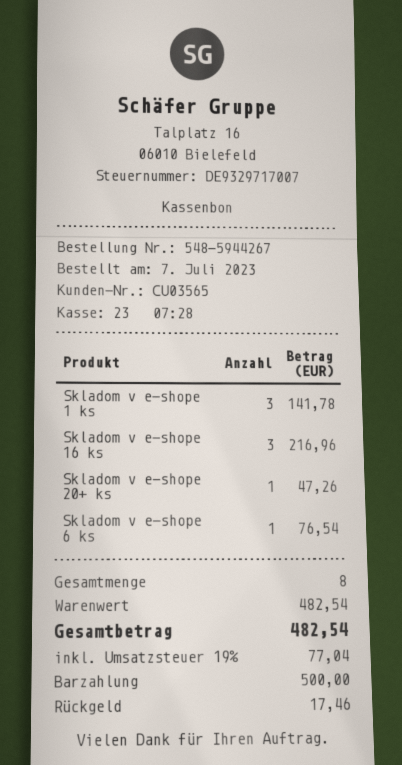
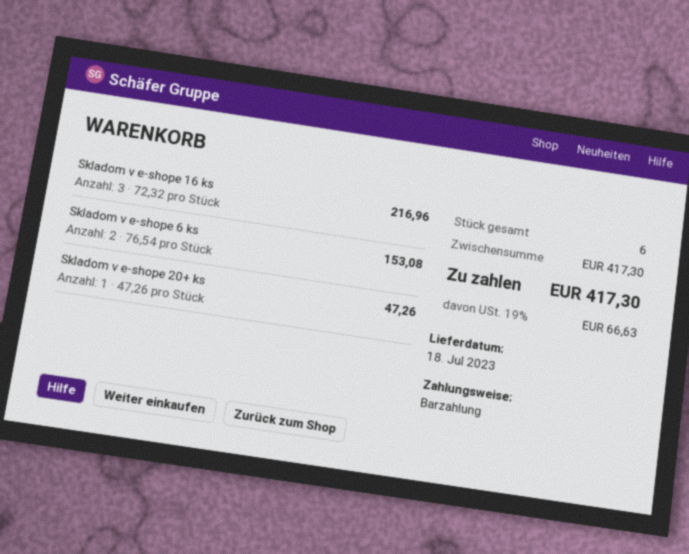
Skladom v e-shope 1 ks: 3 for 141.78 -> none
Skladom v e-shope 6 ks: 1 for 76.54 -> 2 for 153.08
total quantity: 8 -> 6
subtotal: 482.54 -> 417.30
tax: 19% = 77.04 -> 19% = 66.63
total: 482.54 -> 417.30

